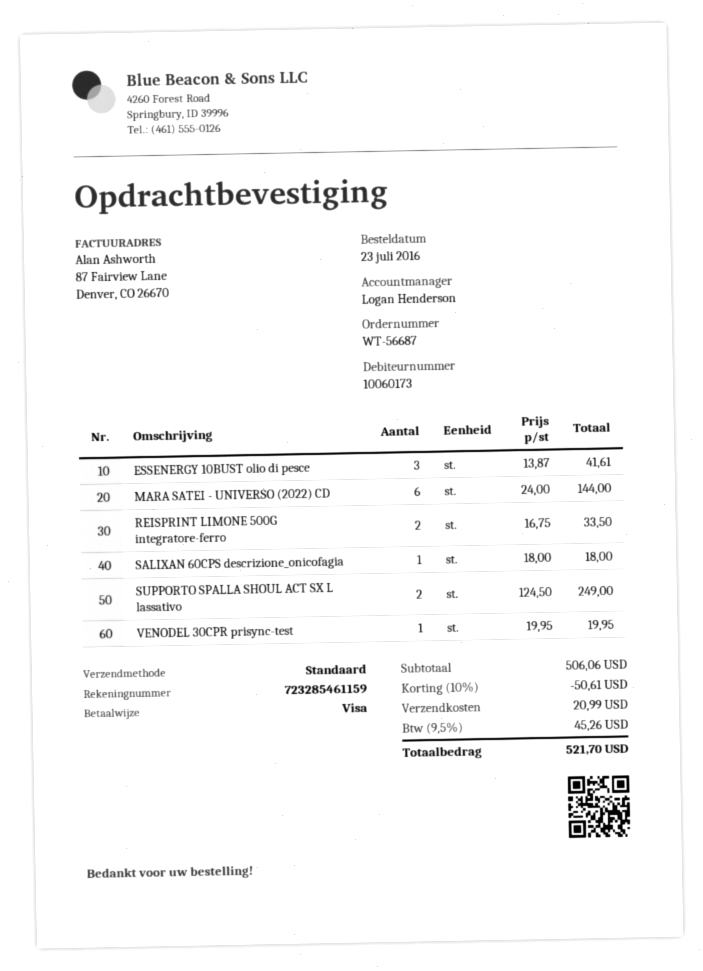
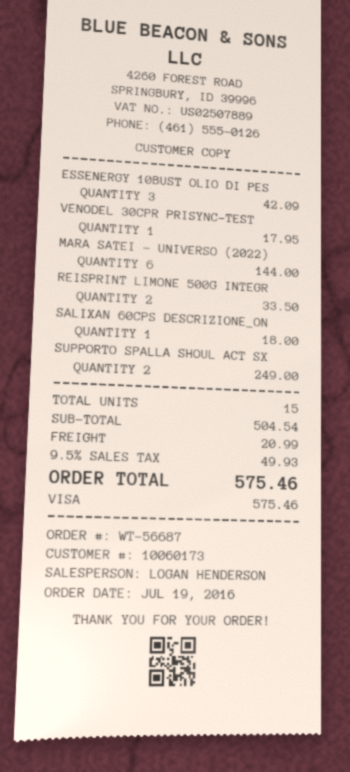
order date: 2016-07-23 -> 2016-07-19
ESSENERGY 10BUST olio di pesce: 3 for 41.61 -> 3 for 42.09
VENODEL 30CPR prisync-test: 1 for 19.95 -> 1 for 17.95
subtotal: 506.06 -> 504.54
discount: 10% = 50.61 -> none
tax: 9.5% = 45.26 -> 9.5% = 49.93
total: 521.70 -> 575.46

